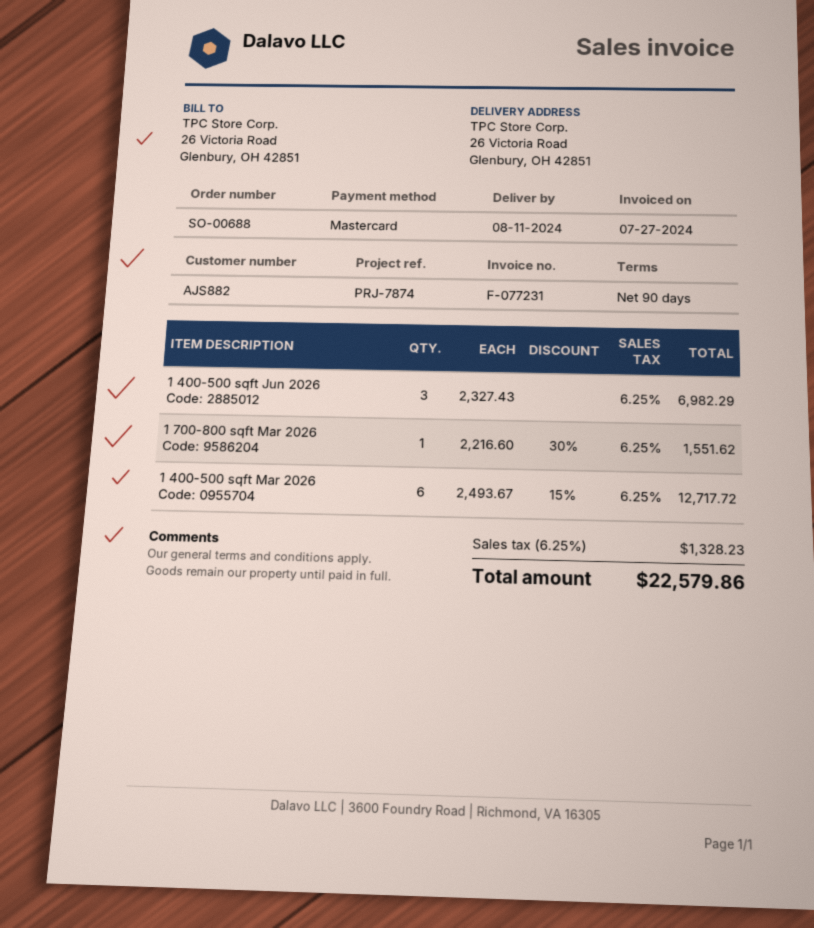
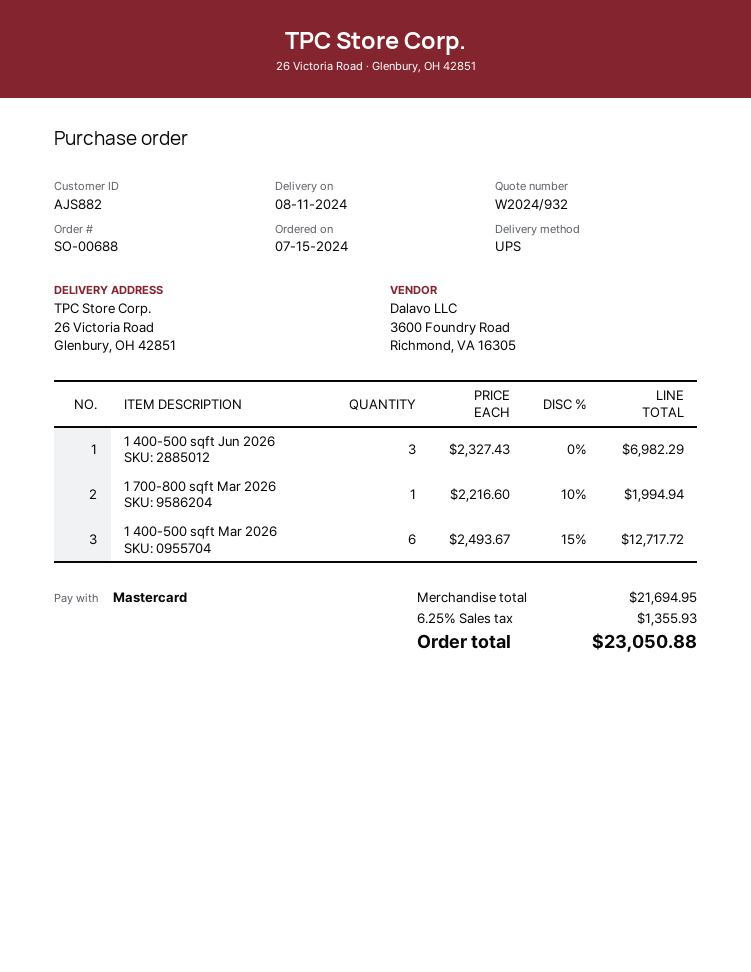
1 700-800 sqft Mar 2026: 1 x 2216.60 - 30% = 1551.62 -> 1 x 2216.60 - 10% = 1994.94
tax: 6.25% = 1328.23 -> 6.25% = 1355.93
total: 22579.86 -> 23050.88

